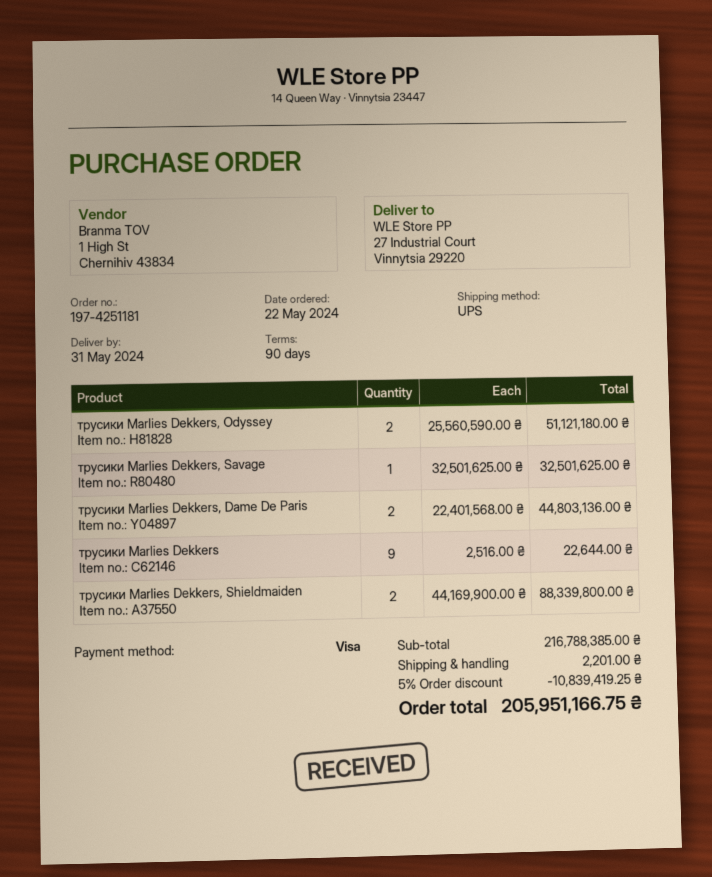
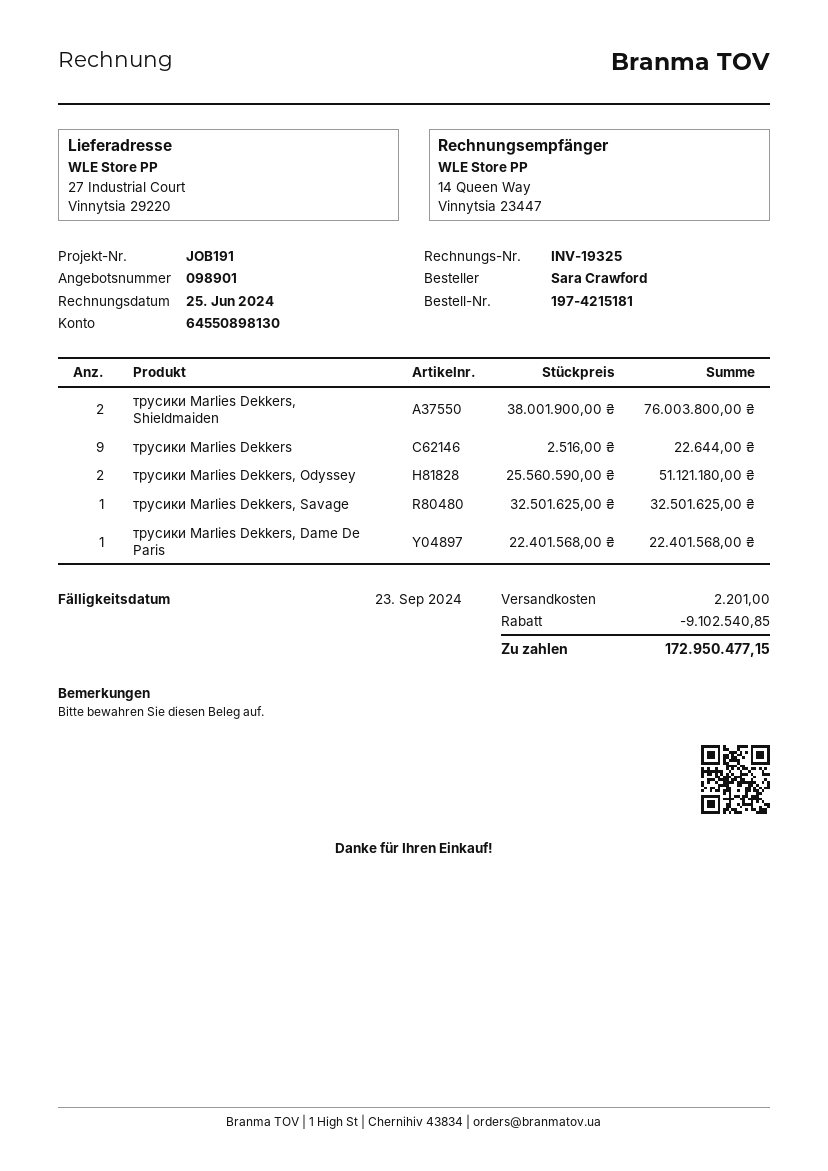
order number: 197-4251181 -> 197-4215181
трусики Marlies Dekkers, Dame De Paris: 2 x 22401568.00 = 44803136.00 -> 1 x 22401568.00 = 22401568.00
трусики Marlies Dekkers, Shieldmaiden: 2 x 44169900.00 = 88339800.00 -> 2 x 38001900.00 = 76003800.00
discount: 10839419.25 -> 9102540.85
total: 205951166.75 -> 172950477.15

